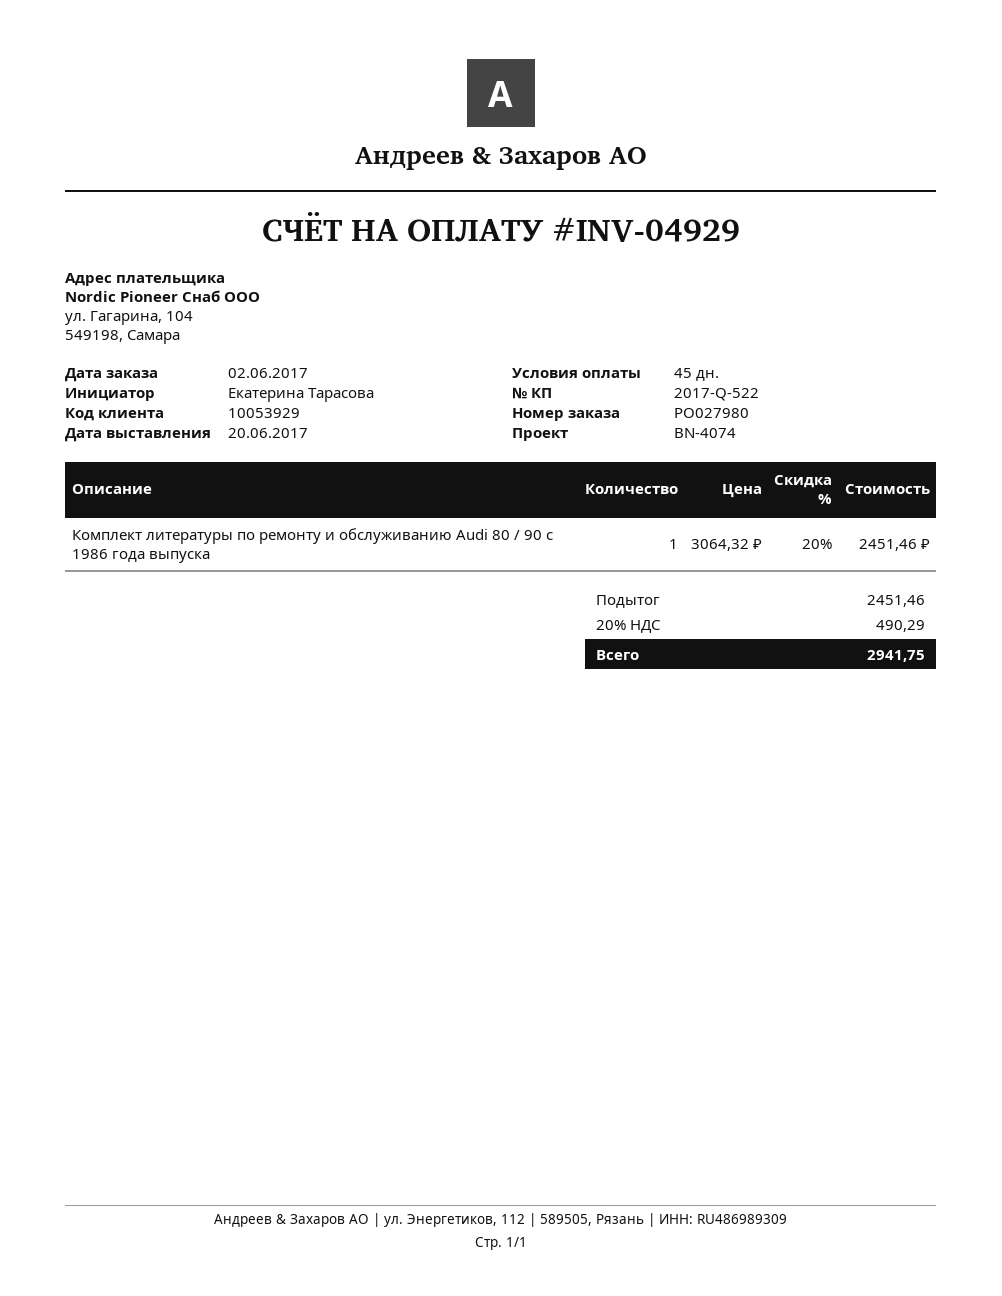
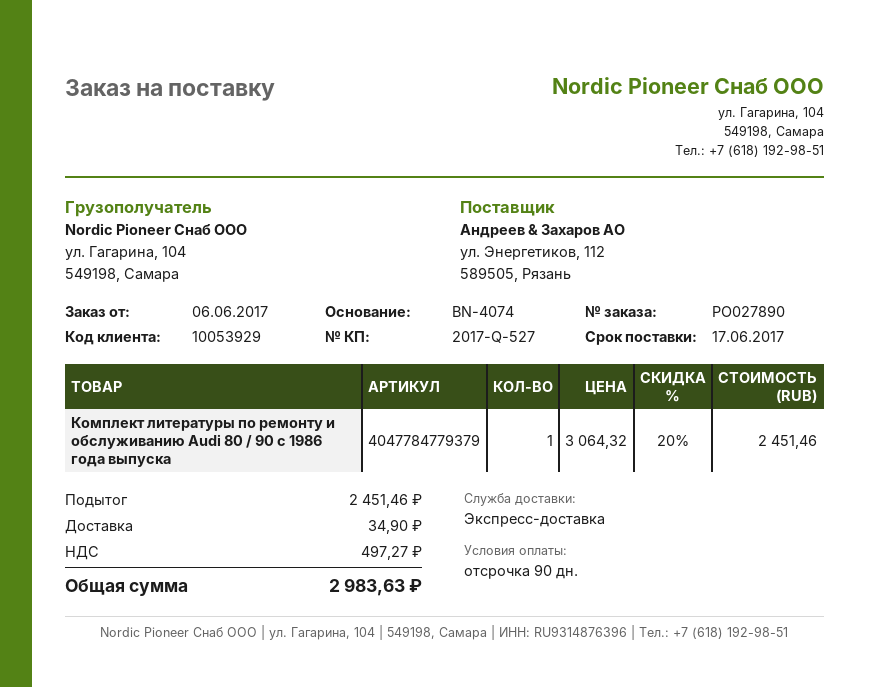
quote number: 2017-Q-522 -> 2017-Q-527
order number: PO027980 -> PO027890
order date: 2017-06-02 -> 2017-06-06
payment terms: 45 days -> 90 days
shipping: none -> 34.90
tax: 490.29 -> 497.27
total: 2941.75 -> 2983.63

